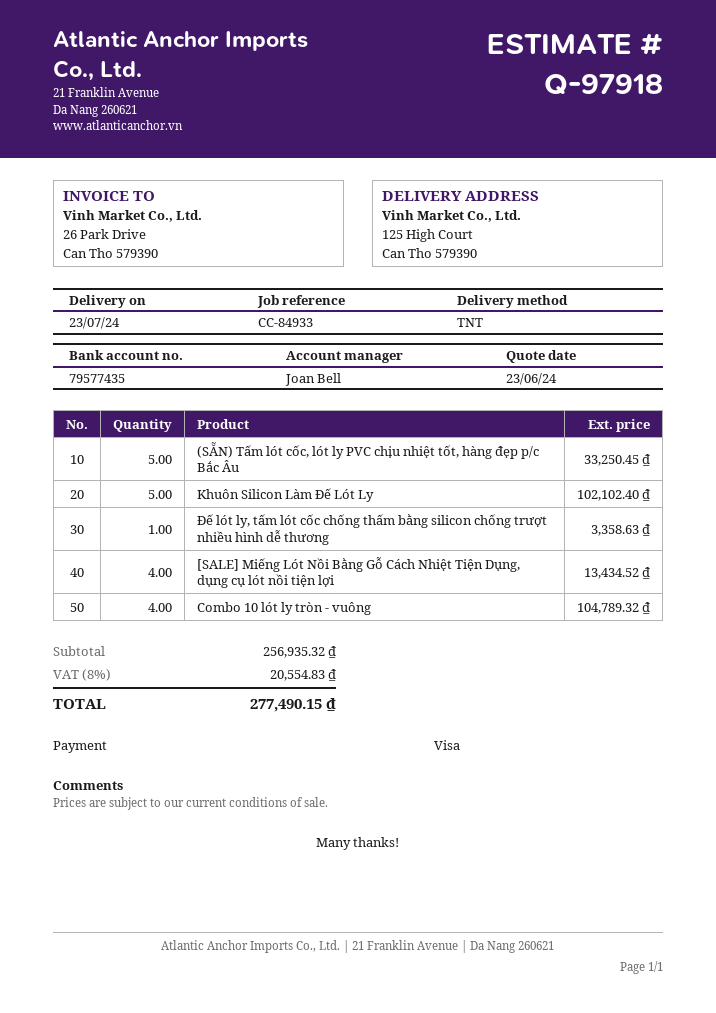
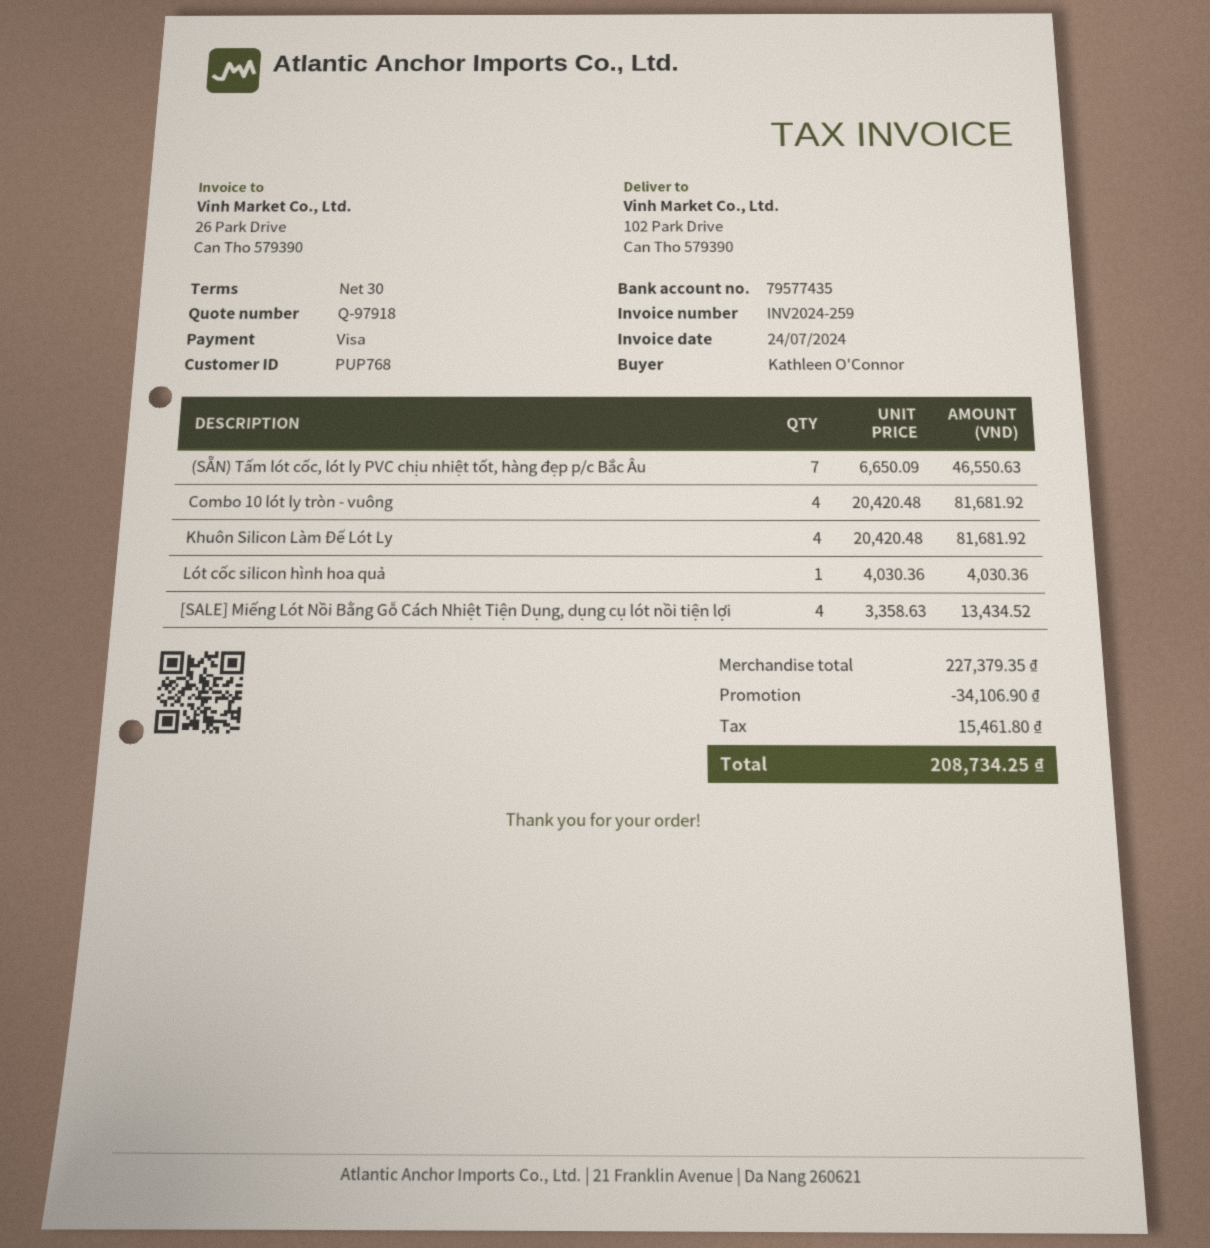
ship to: 125 High Court, Can Tho 579390 -> 102 Park Drive, Can Tho 579390
(SẴN) Tấm lót cốc, lót ly PVC chịu nhiệt tốt, hàng đẹp p/c Bắc Âu: 5 for 33250.45 -> 7 for 46550.63
Khuôn Silicon Làm Đế Lót Ly: 5 for 102102.40 -> 4 for 81681.92
Đế lót ly, tấm lót cốc chống thấm bằng silicon chống trượt nhiều hình dễ thương: 1 for 3358.63 -> none
Combo 10 lót ly tròn - vuông: 4 for 104789.32 -> 4 for 81681.92
Lót cốc silicon hình hoa quả: none -> 1 for 4030.36
subtotal: 256935.32 -> 227379.35
discount: none -> 34106.90
tax: 20554.83 -> 15461.80
total: 277490.15 -> 208734.25

